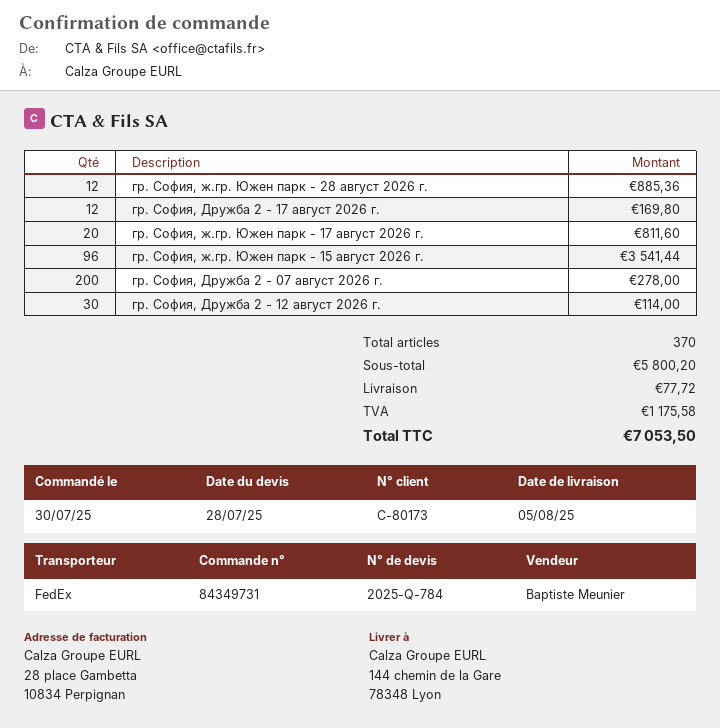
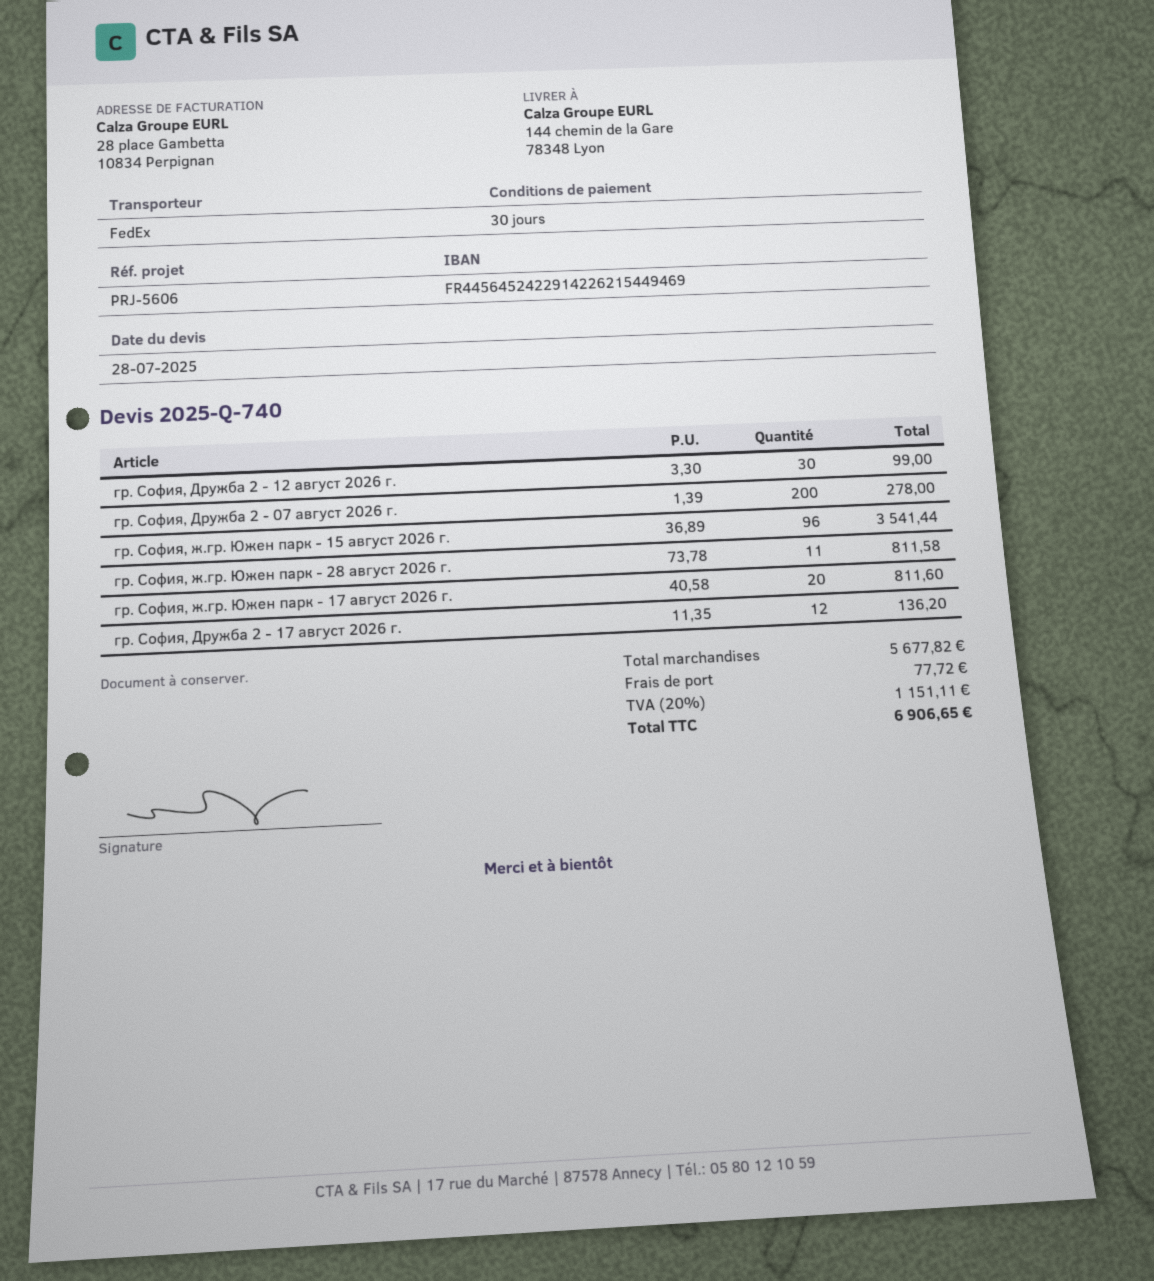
quote number: 2025-Q-784 -> 2025-Q-740
гр. София, ж.гр. Южен парк - 28 август 2026 г.: 12 for 885.36 -> 11 for 811.58
гр. София, Дружба 2 - 17 август 2026 г.: 12 for 169.80 -> 12 for 136.20
гр. София, Дружба 2 - 12 август 2026 г.: 30 for 114.00 -> 30 for 99.00
subtotal: 5800.20 -> 5677.82
tax: 1175.58 -> 1151.11
total: 7053.50 -> 6906.65

